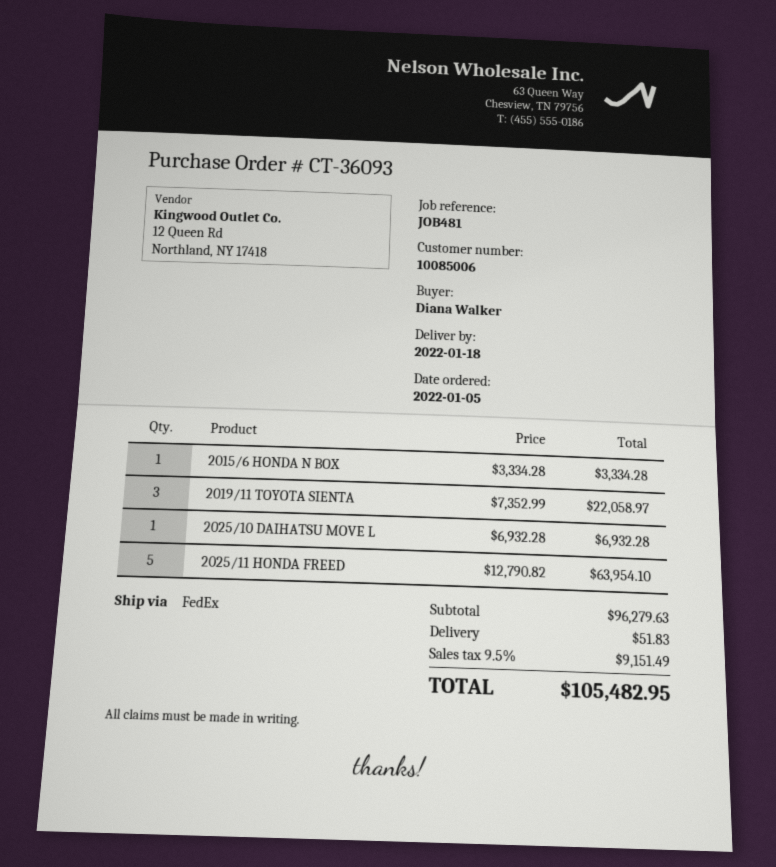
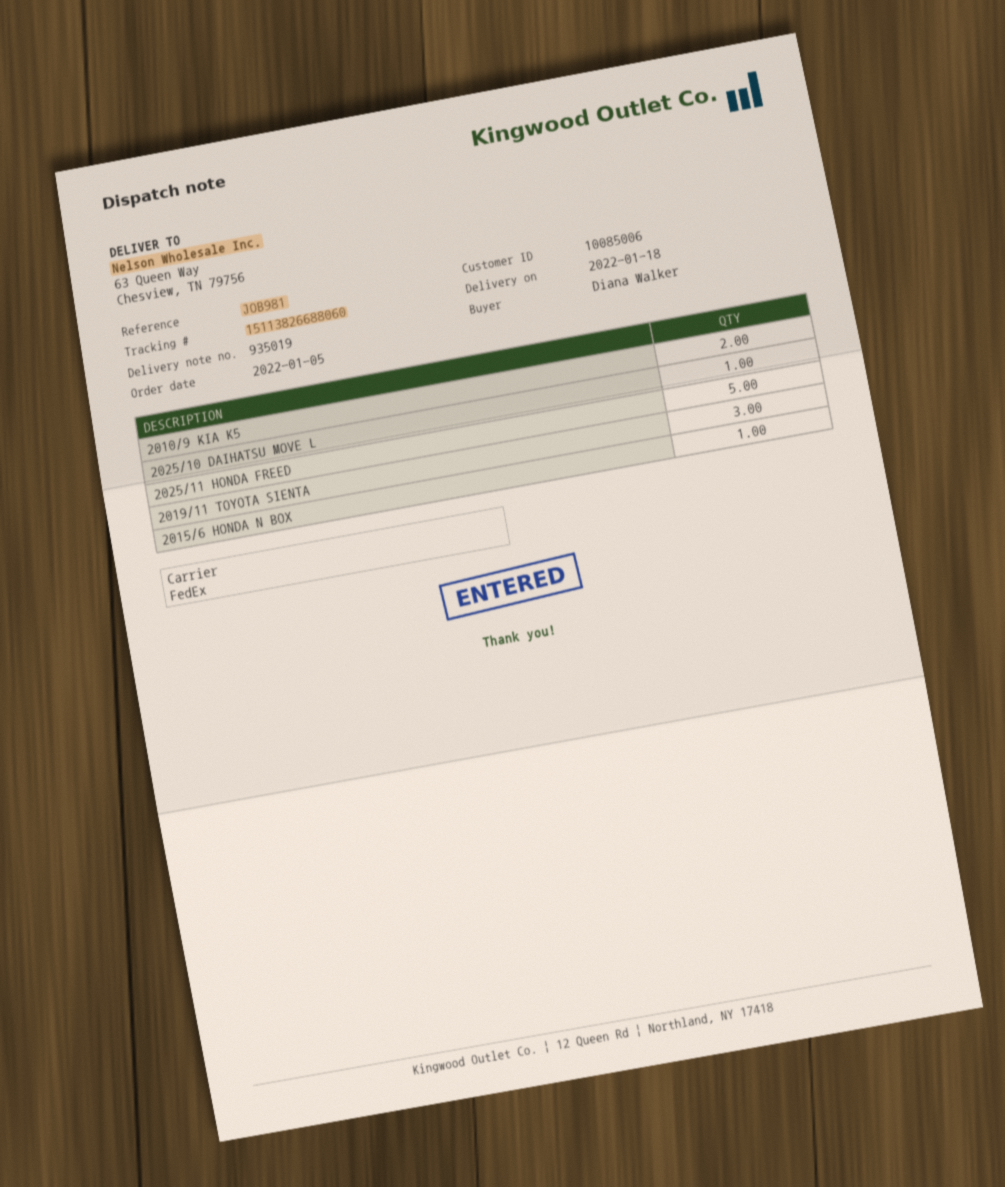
reference: JOB481 -> JOB981
2010/9 KIA K5: none -> 2

